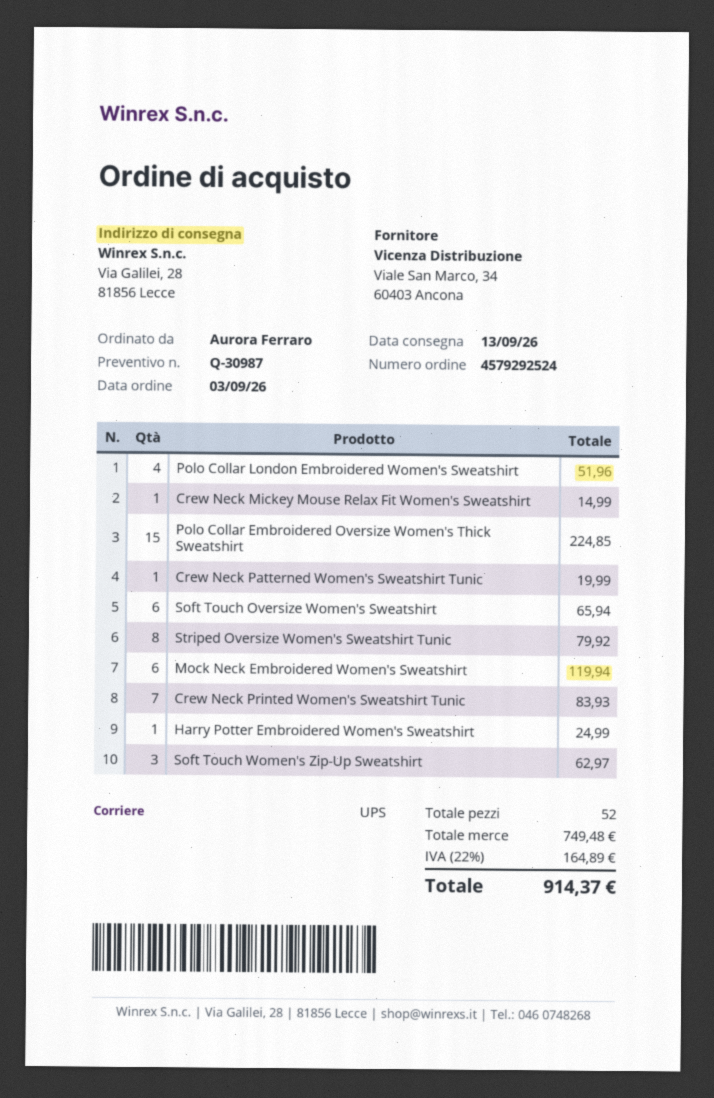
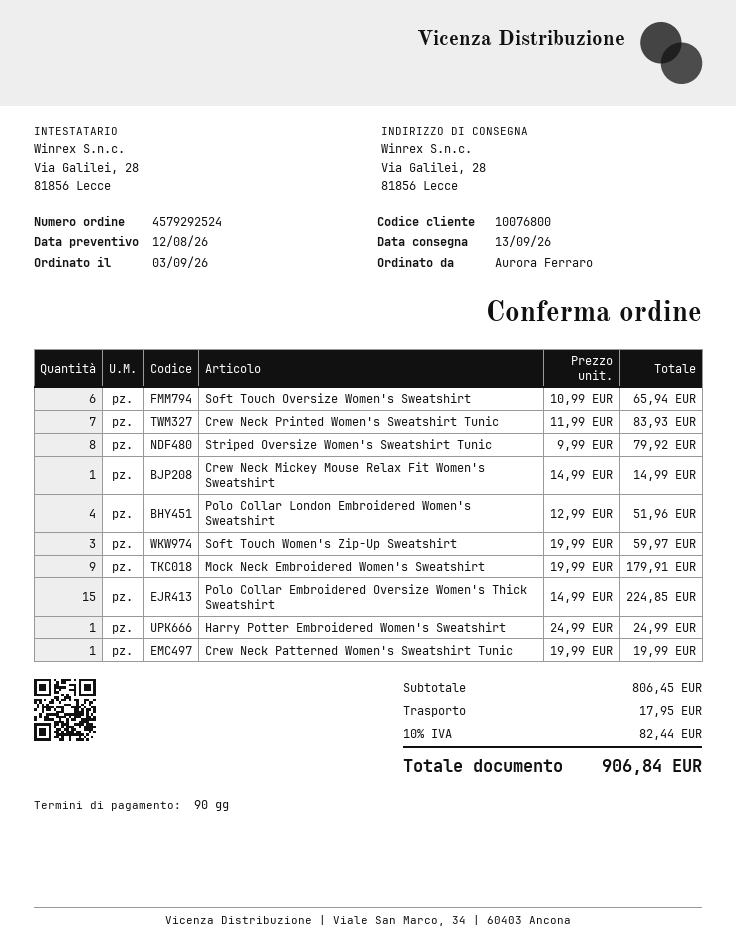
Mock Neck Embroidered Women's Sweatshirt: 6 for 119.94 -> 9 for 179.91
Soft Touch Women's Zip-Up Sweatshirt: 3 for 62.97 -> 3 for 59.97
subtotal: 749.48 -> 806.45
shipping: none -> 17.95
tax: 22% = 164.89 -> 10% = 82.44
total: 914.37 -> 906.84

